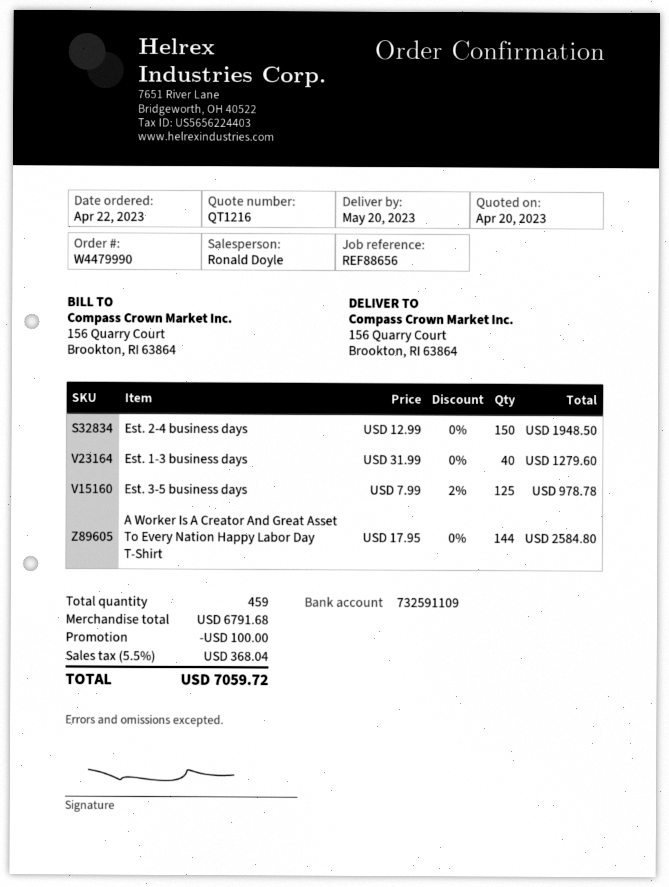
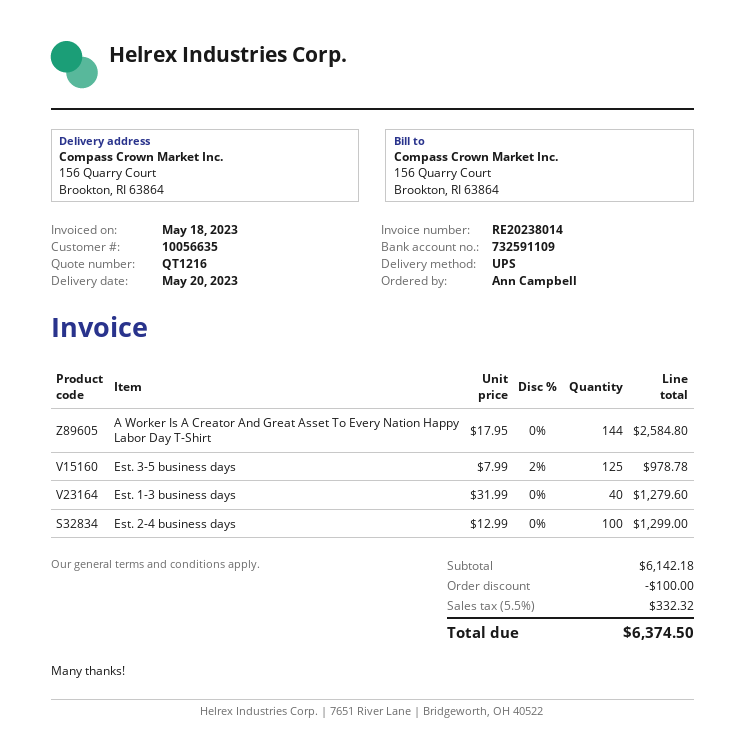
Est. 2-4 business days: 150 x 12.99 = 1948.50 -> 100 x 12.99 = 1299.00
subtotal: 6791.68 -> 6142.18
tax: 5.5% = 368.04 -> 5.5% = 332.32
total: 7059.72 -> 6374.50

